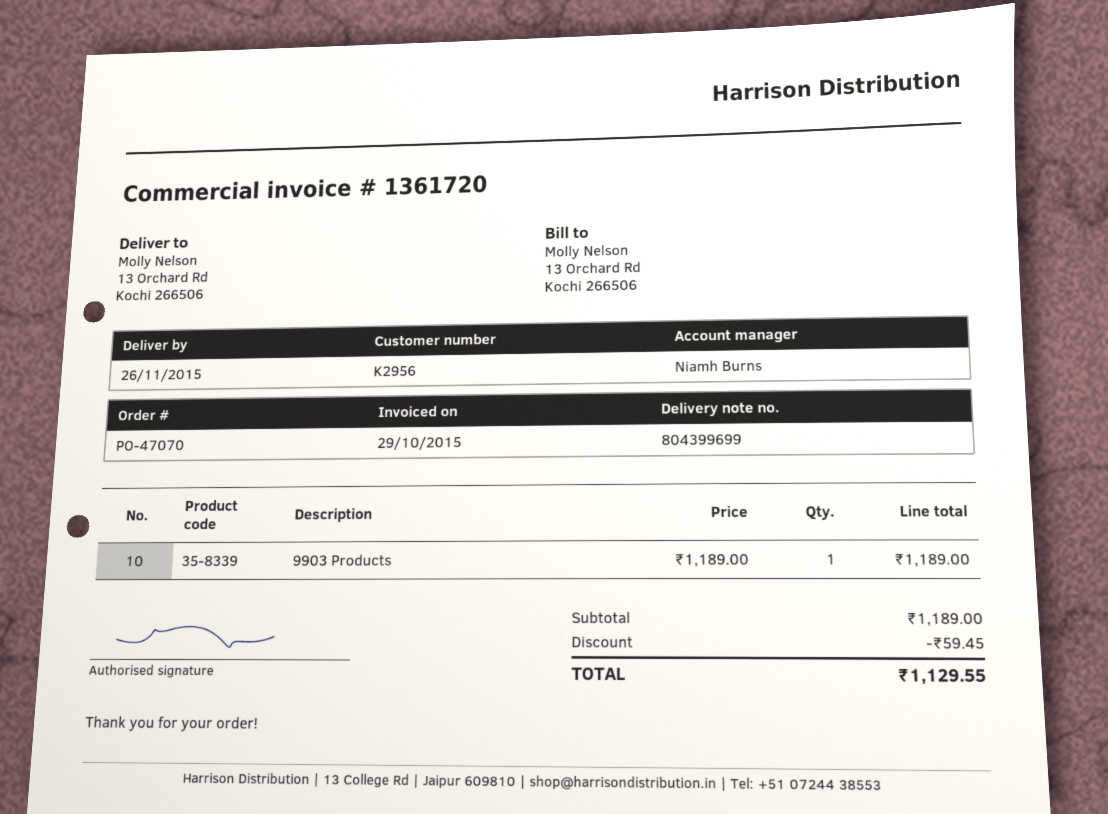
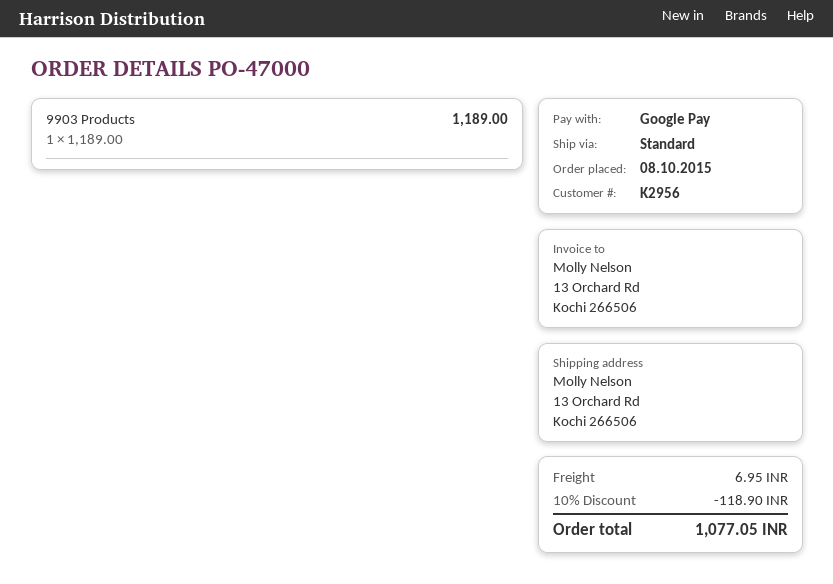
order number: PO-47070 -> PO-47000
discount: 59.45 -> 118.90
shipping: none -> 6.95
total: 1129.55 -> 1077.05

